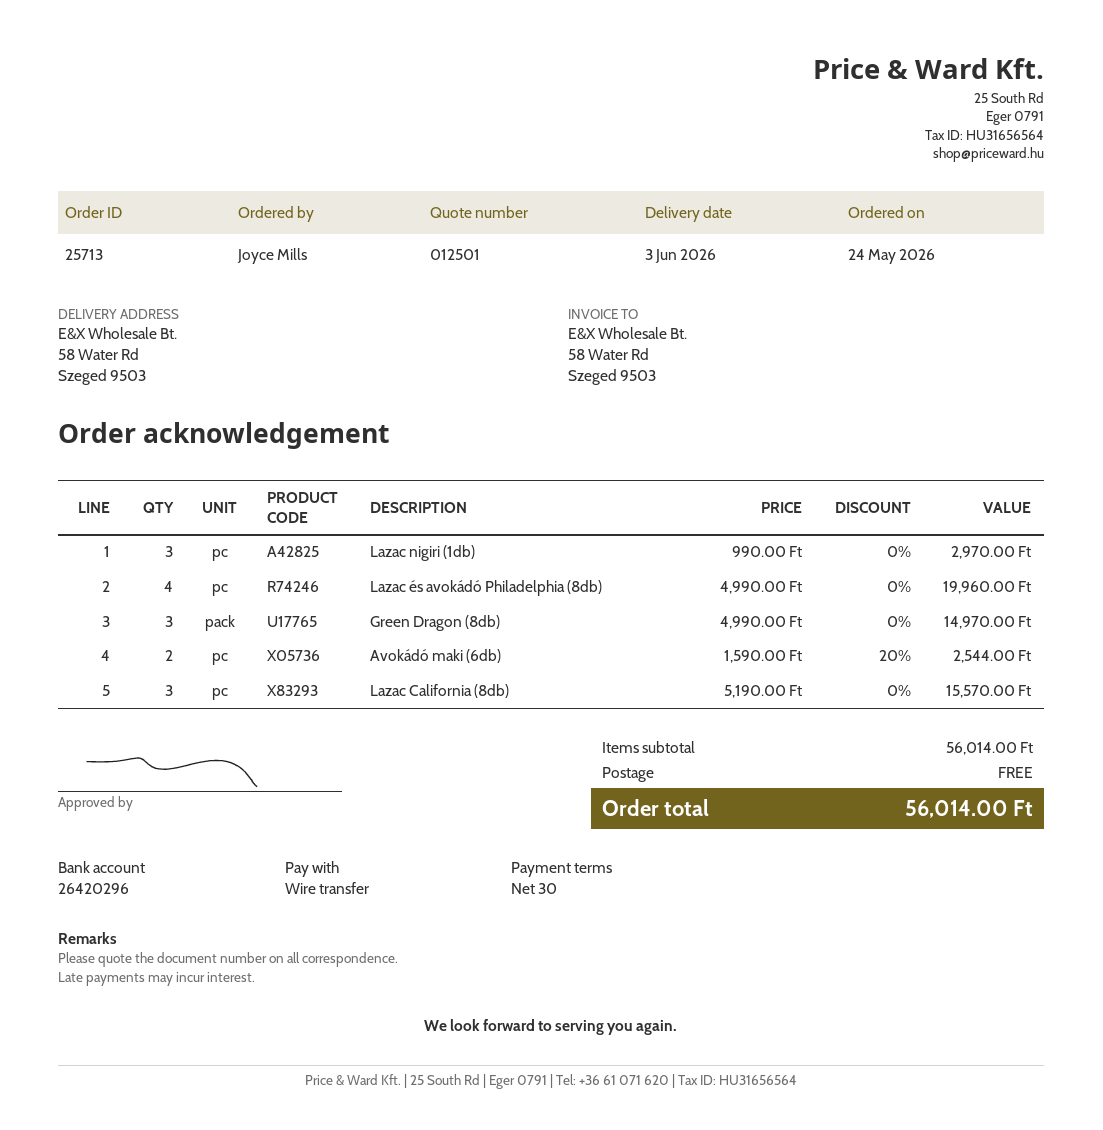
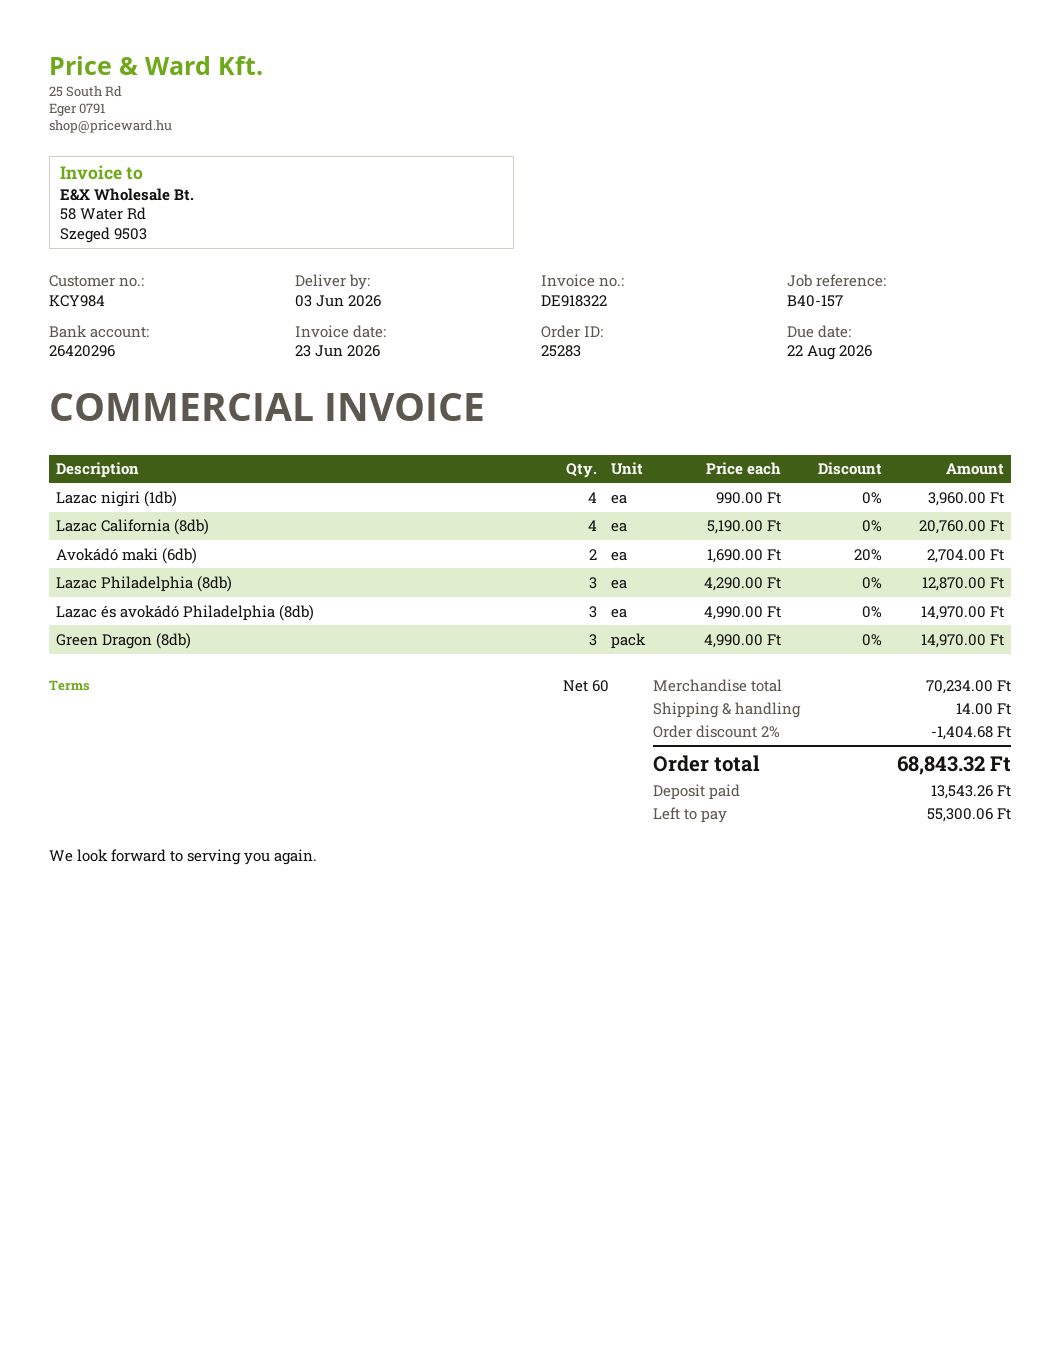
order number: 25713 -> 25283
payment terms: 30 days -> 60 days
Lazac nigiri (1db): 3 x 990.00 = 2970.00 -> 4 x 990.00 = 3960.00
Lazac és avokádó Philadelphia (8db): 4 x 4990.00 = 19960.00 -> 3 x 4990.00 = 14970.00
Avokádó maki (6db): 2 x 1590.00 - 20% = 2544.00 -> 2 x 1690.00 - 20% = 2704.00
Lazac California (8db): 3 x 5190.00 = 15570.00 -> 4 x 5190.00 = 20760.00
Lazac Philadelphia (8db): none -> 3 x 4290.00 = 12870.00
subtotal: 56014.00 -> 70234.00
discount: none -> 2% = 1404.68
shipping: 0.00 -> 14.00
total: 56014.00 -> 68843.32

